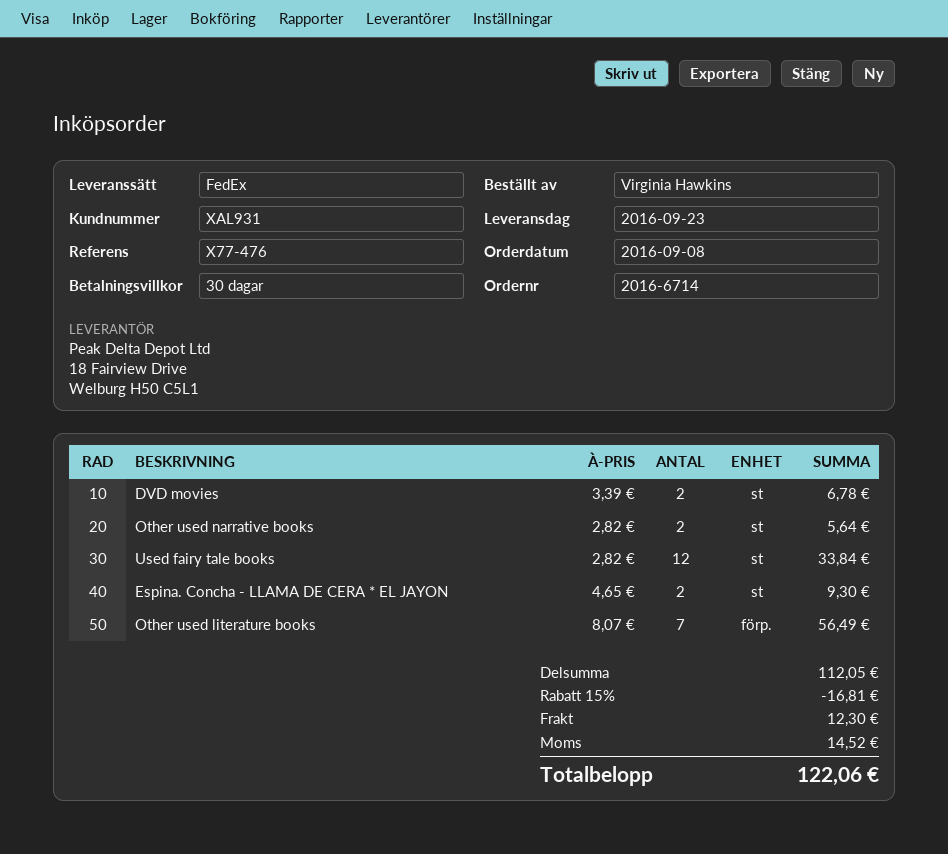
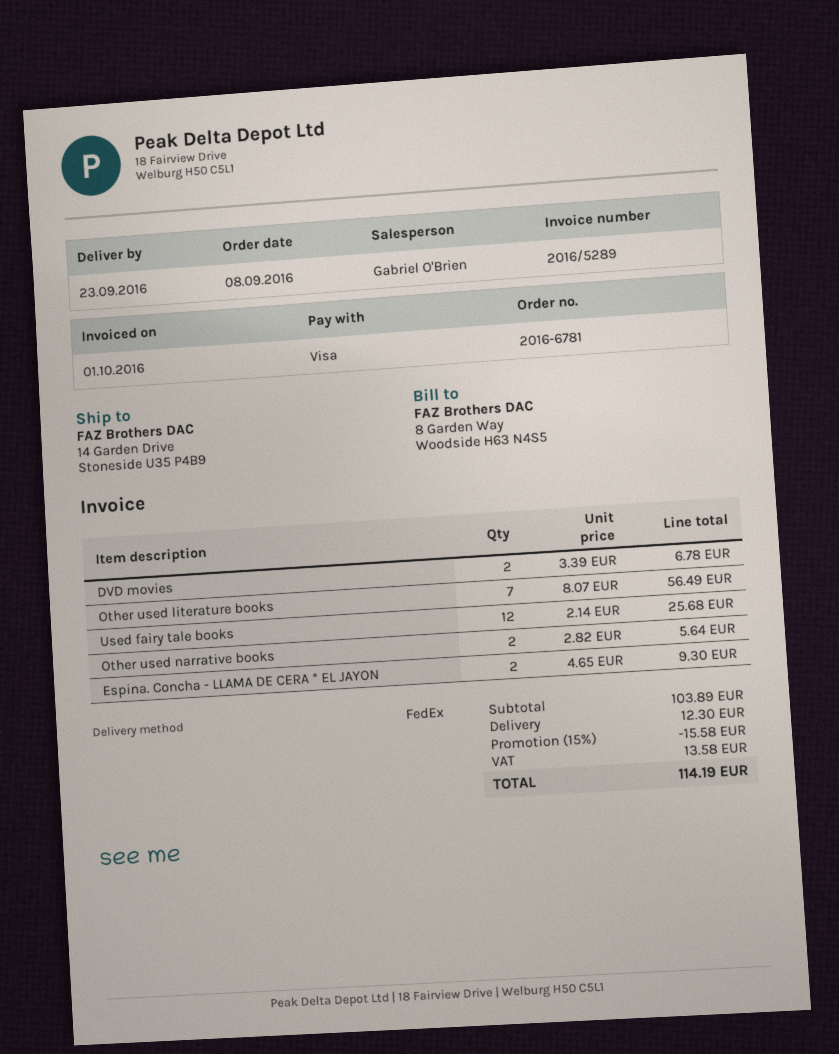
order number: 2016-6714 -> 2016-6781
Used fairy tale books: 12 x 2.82 = 33.84 -> 12 x 2.14 = 25.68
subtotal: 112.05 -> 103.89
discount: 15% = 16.81 -> 15% = 15.58
tax: 14.52 -> 13.58
total: 122.06 -> 114.19

